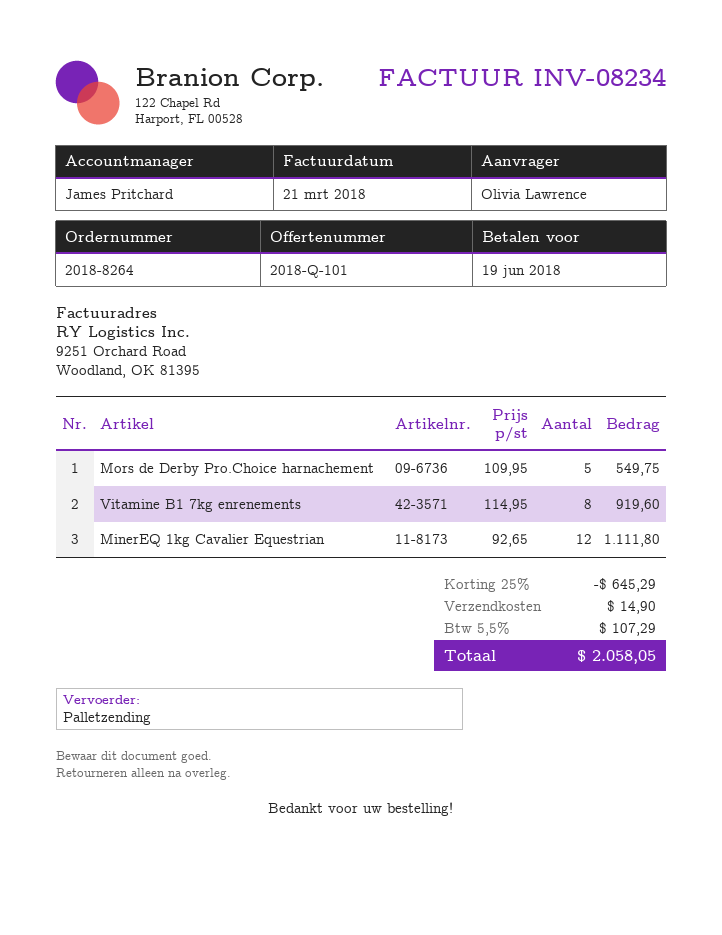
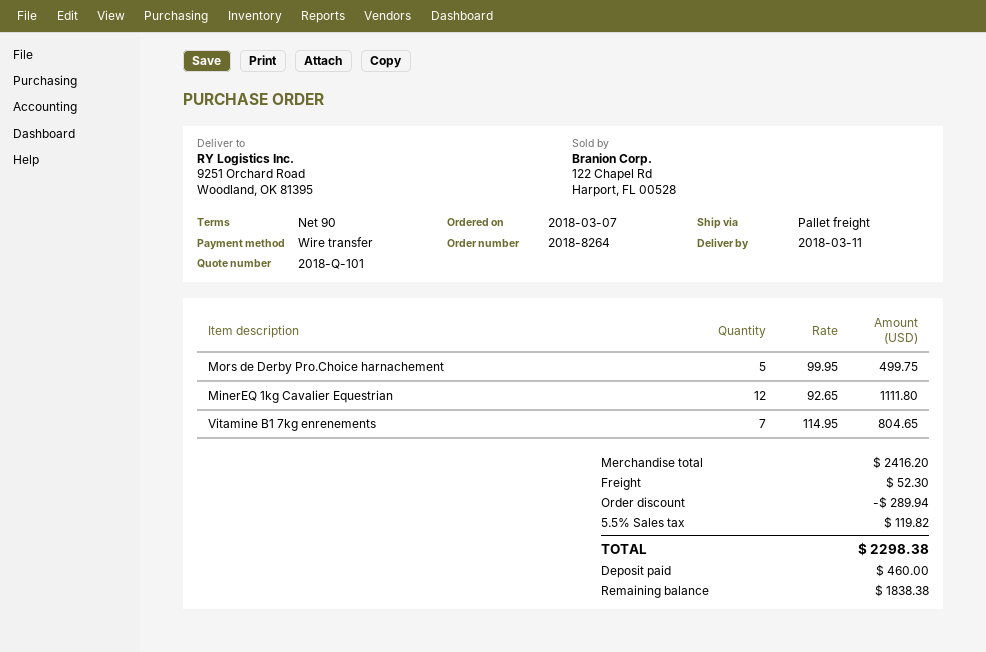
Mors de Derby Pro.Choice harnachement: 5 x 109.95 = 549.75 -> 5 x 99.95 = 499.75
Vitamine B1 7kg enrenements: 8 x 114.95 = 919.60 -> 7 x 114.95 = 804.65
discount: 645.29 -> 289.94
shipping: 14.90 -> 52.30
tax: 5.5% = 107.29 -> 5.5% = 119.82
total: 2058.05 -> 2298.38

